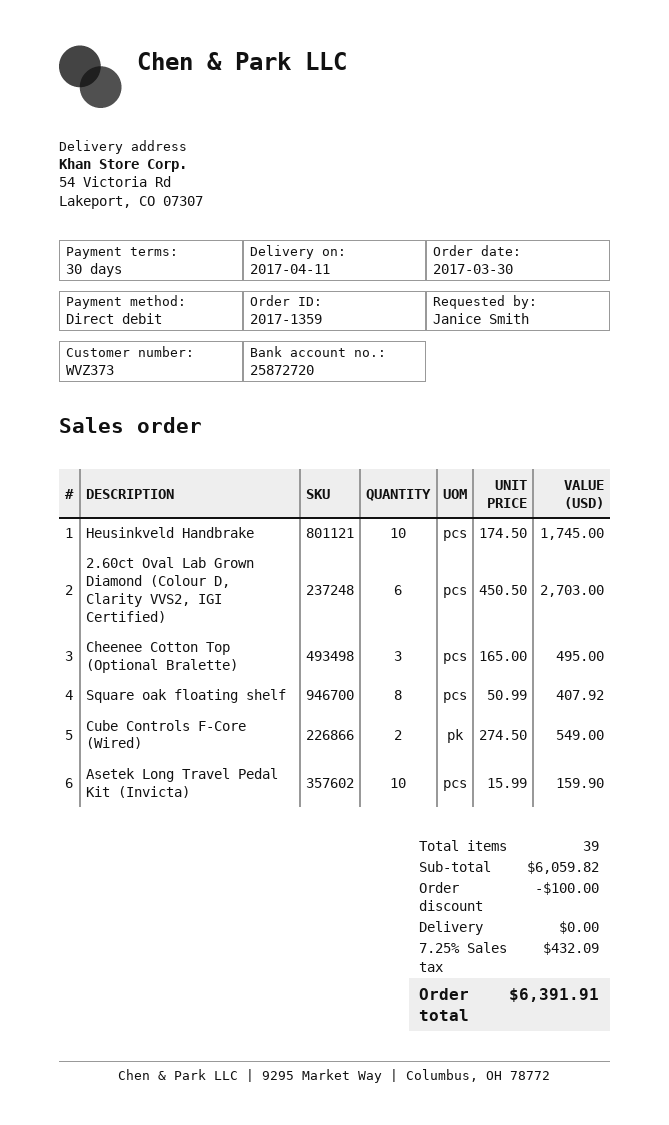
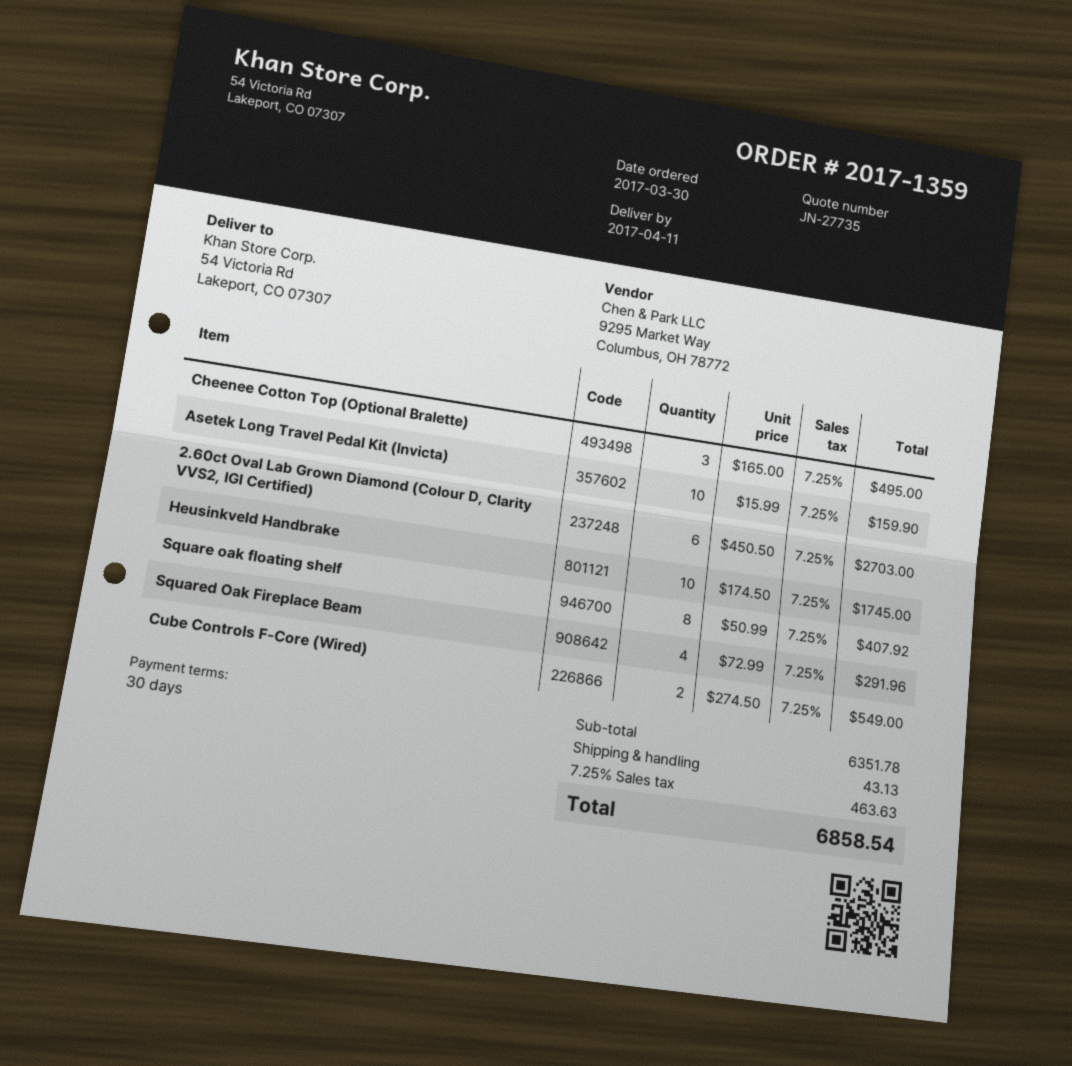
Squared Oak Fireplace Beam: none -> 4 x 72.99 = 291.96
subtotal: 6059.82 -> 6351.78
discount: 100.00 -> none
shipping: 0.00 -> 43.13
tax: 7.25% = 432.09 -> 7.25% = 463.63
total: 6391.91 -> 6858.54

